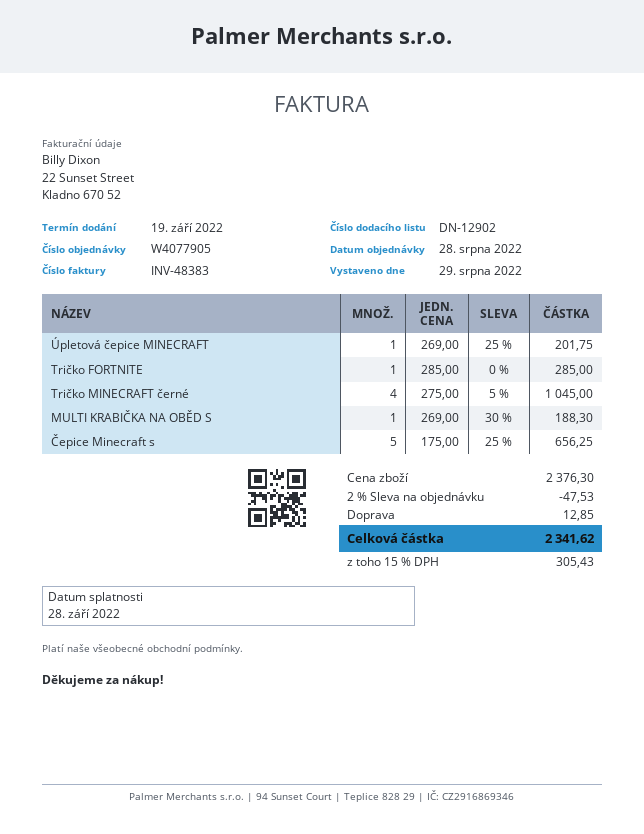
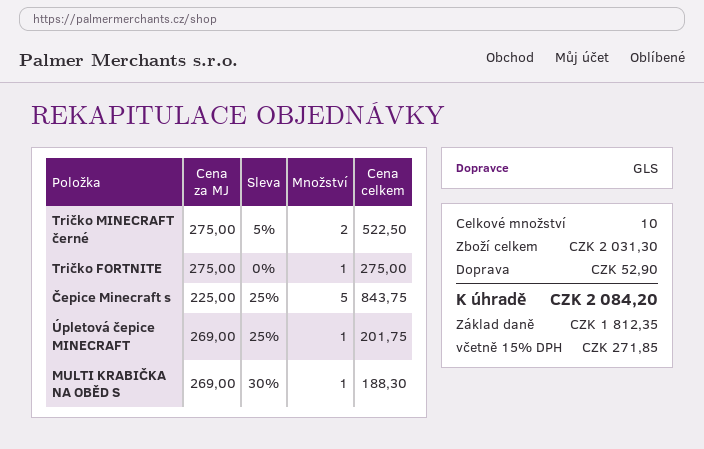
Tričko FORTNITE: 1 x 285.00 = 285.00 -> 1 x 275.00 = 275.00
Tričko MINECRAFT černé: 4 x 275.00 - 5% = 1045.00 -> 2 x 275.00 - 5% = 522.50
Čepice Minecraft s: 5 x 175.00 - 25% = 656.25 -> 5 x 225.00 - 25% = 843.75
subtotal: 2376.30 -> 2031.30
discount: 2% = 47.53 -> none
shipping: 12.85 -> 52.90
tax: 15% = 305.43 -> 15% = 271.85
total: 2341.62 -> 2084.20

